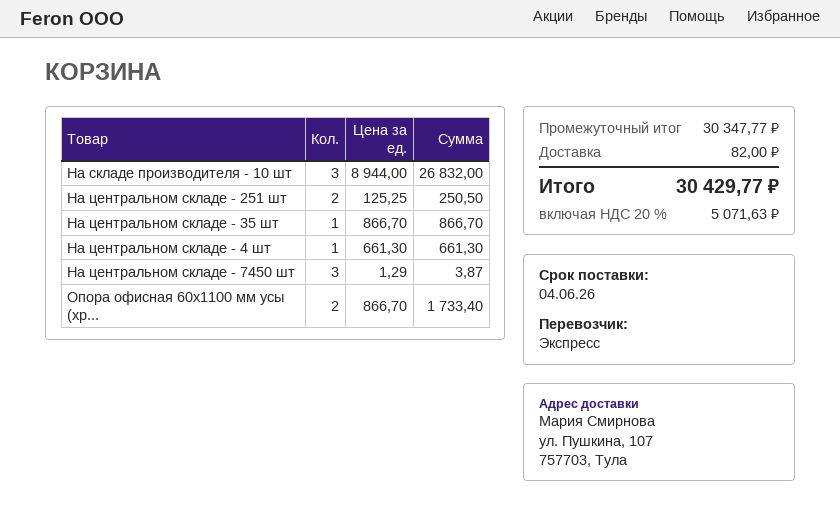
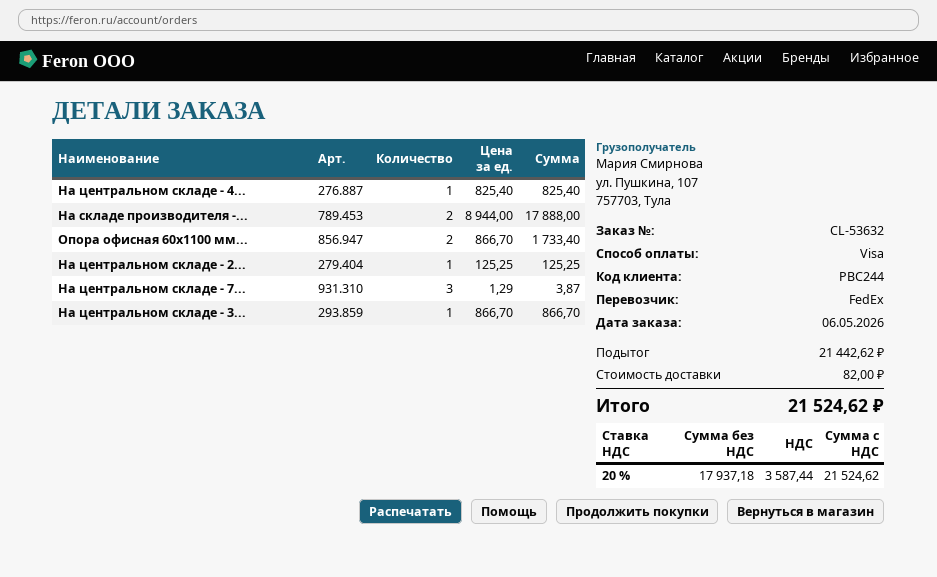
shipping method: express -> FedEx
На складе производителя - 10 шт: 3 x 8944.00 = 26832.00 -> 2 x 8944.00 = 17888.00
На центральном складе - 251 шт: 2 x 125.25 = 250.50 -> 1 x 125.25 = 125.25
На центральном складе - 4 шт: 1 x 661.30 = 661.30 -> 1 x 825.40 = 825.40
subtotal: 30347.77 -> 21442.62
tax: 20% = 5071.63 -> 20% = 3587.44
total: 30429.77 -> 21524.62

